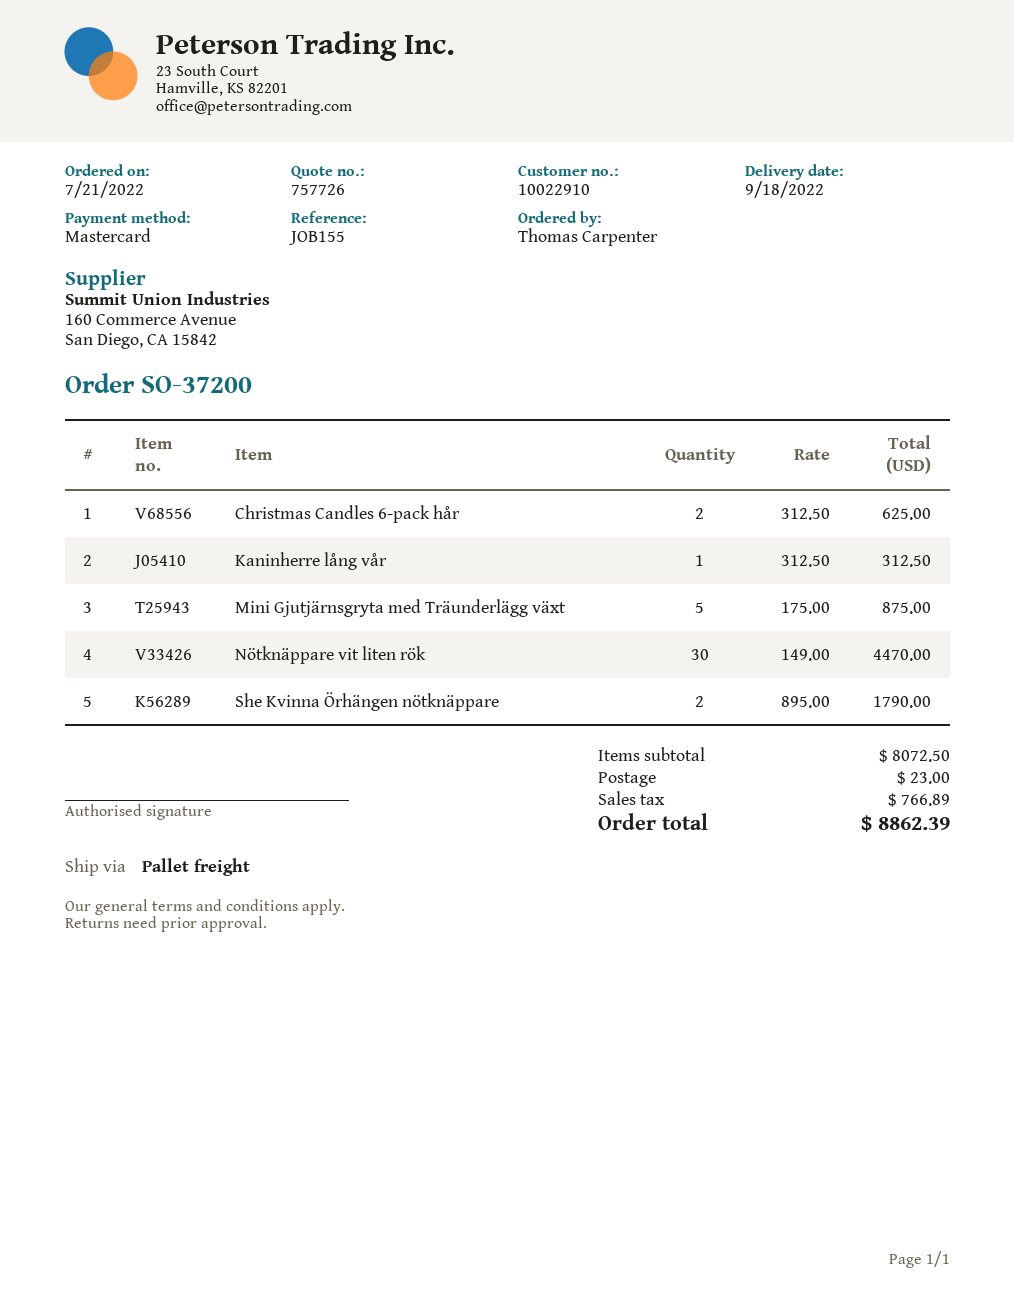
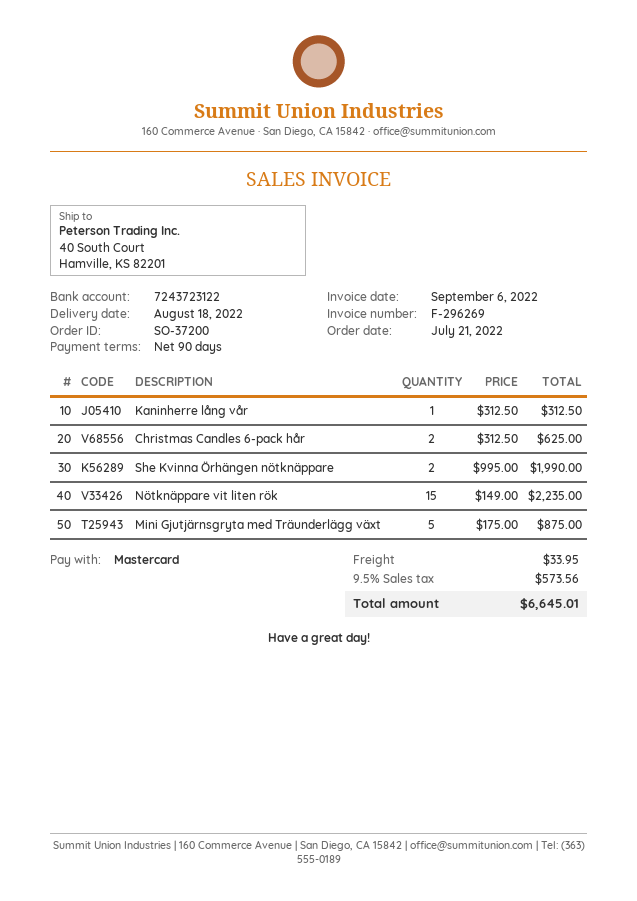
delivery date: 2022-09-18 -> 2022-08-18
Nötknäppare vit liten rök: 30 x 149.00 = 4470.00 -> 15 x 149.00 = 2235.00
She Kvinna Örhängen nötknäppare: 2 x 895.00 = 1790.00 -> 2 x 995.00 = 1990.00
shipping: 23.00 -> 33.95
tax: 766.89 -> 573.56
total: 8862.39 -> 6645.01

